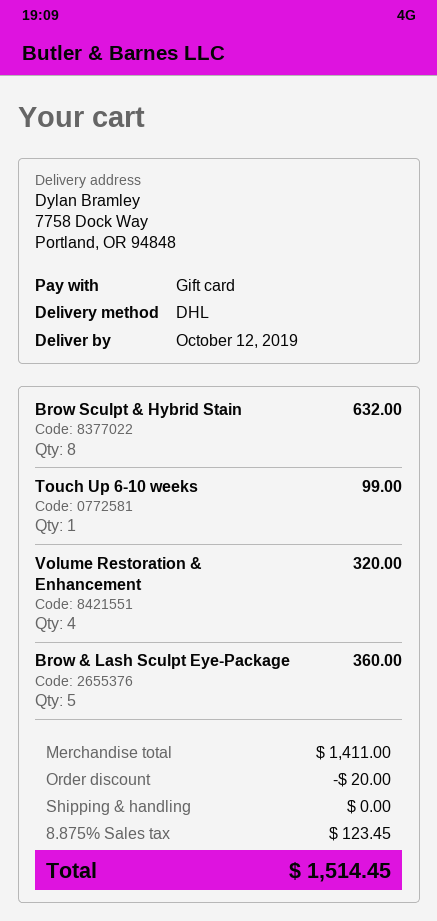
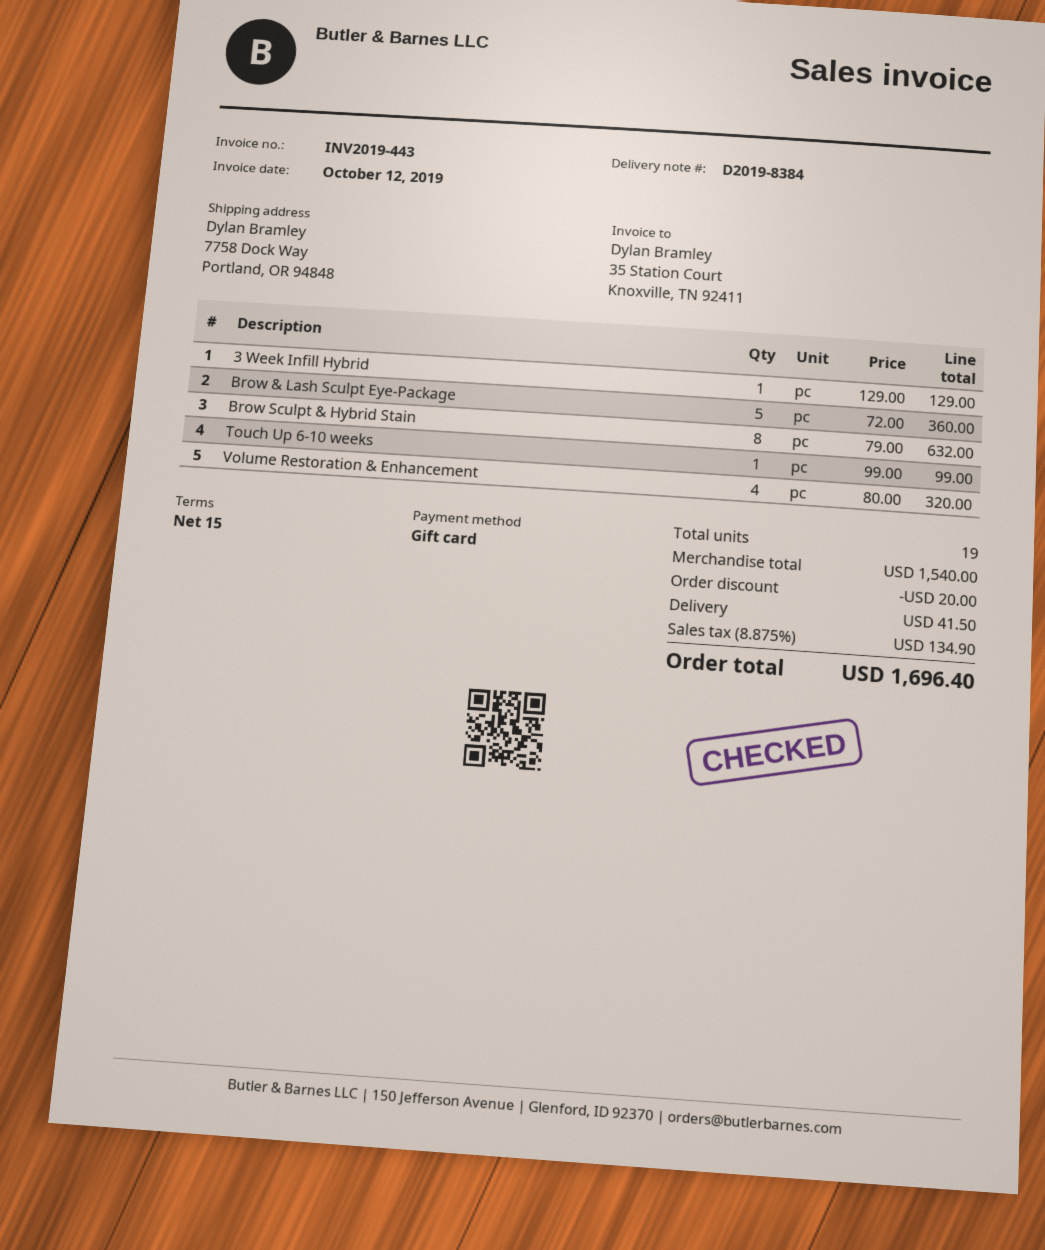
3 Week Infill Hybrid: none -> 1 for 129.00
subtotal: 1411.00 -> 1540.00
shipping: 0.00 -> 41.50
tax: 8.875% = 123.45 -> 8.875% = 134.90
total: 1514.45 -> 1696.40

